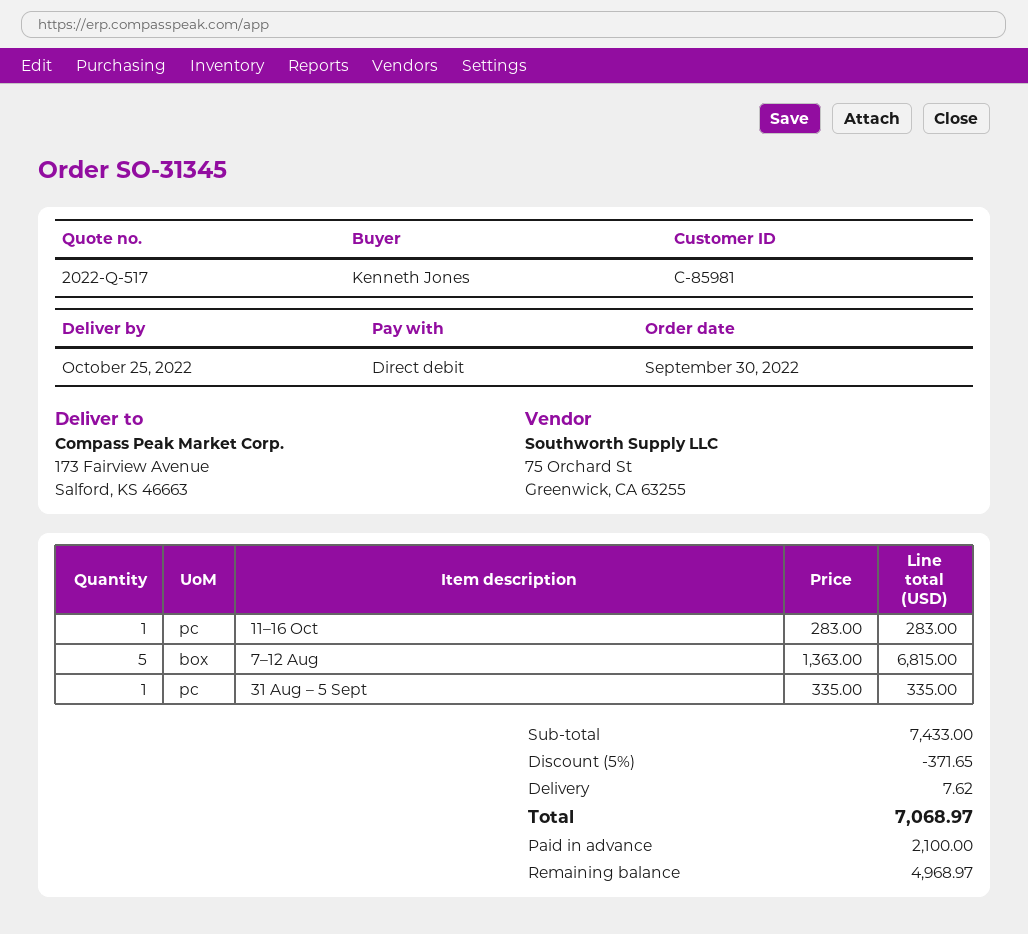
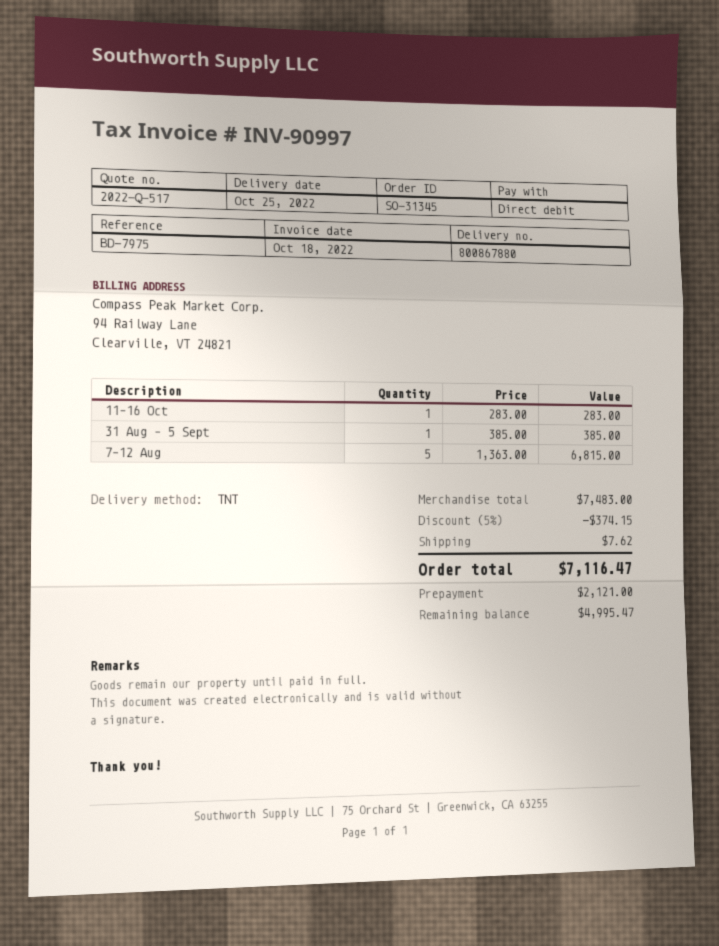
31 Aug – 5 Sept: 1 x 335.00 = 335.00 -> 1 x 385.00 = 385.00
subtotal: 7433.00 -> 7483.00
discount: 5% = 371.65 -> 5% = 374.15
total: 7068.97 -> 7116.47
deposit: 2100.00 -> 2121.00
balance: 4968.97 -> 4995.47

